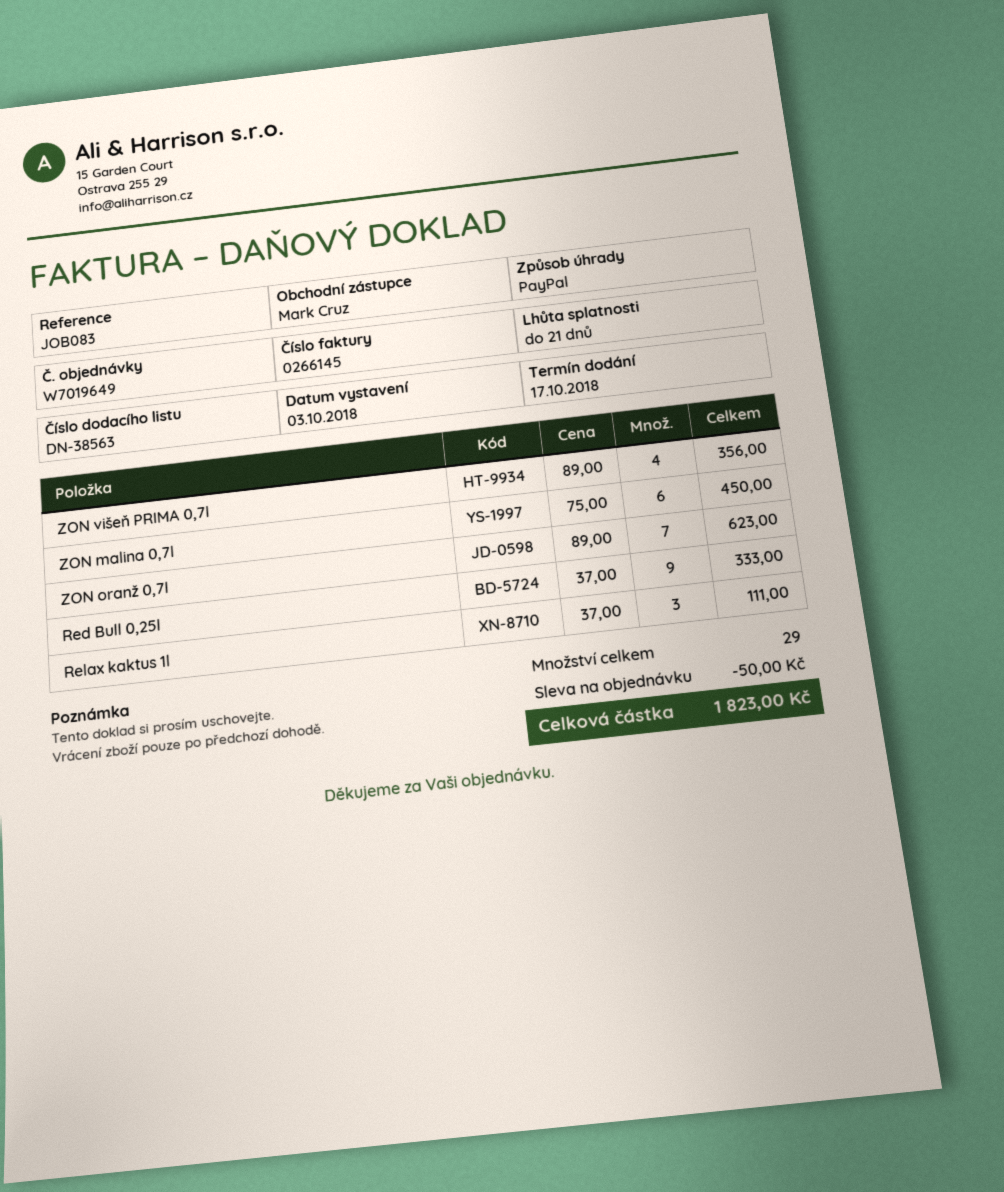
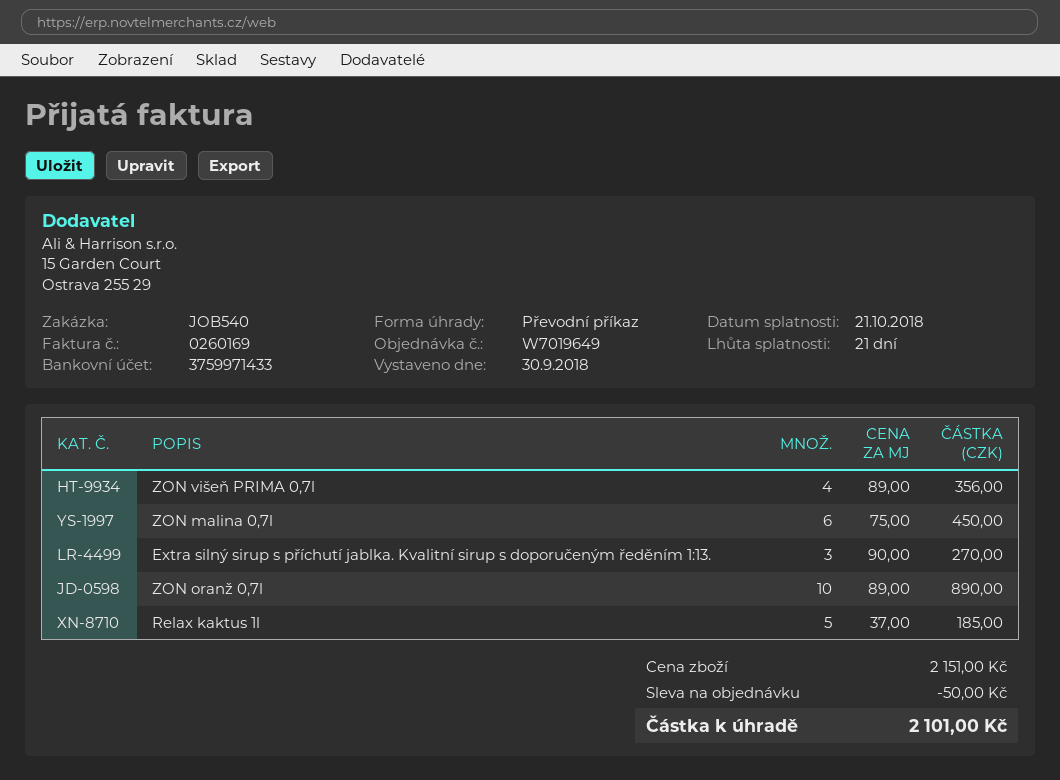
invoice number: 0266145 -> 0260169
invoice date: 2018-10-03 -> 2018-09-30
reference: JOB083 -> JOB540
payment method: PayPal -> bank transfer
ZON oranž 0,7l: 7 x 89.00 = 623.00 -> 10 x 89.00 = 890.00
Red Bull 0,25l: 9 x 37.00 = 333.00 -> none
Relax kaktus 1l: 3 x 37.00 = 111.00 -> 5 x 37.00 = 185.00
Extra silný sirup s příchutí jablka. Kvalitní sirup s doporučeným ředěním 1:13.: none -> 3 x 90.00 = 270.00
total: 1823.00 -> 2101.00

